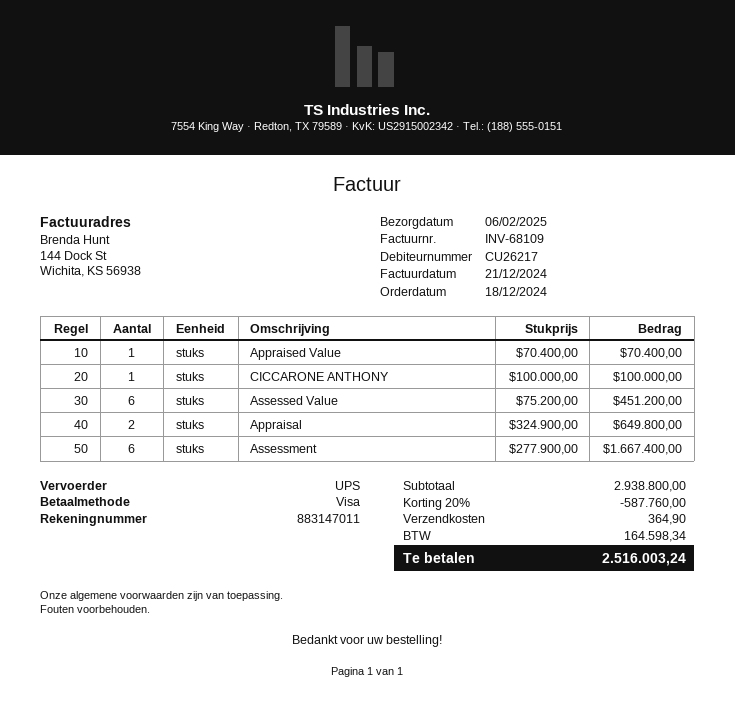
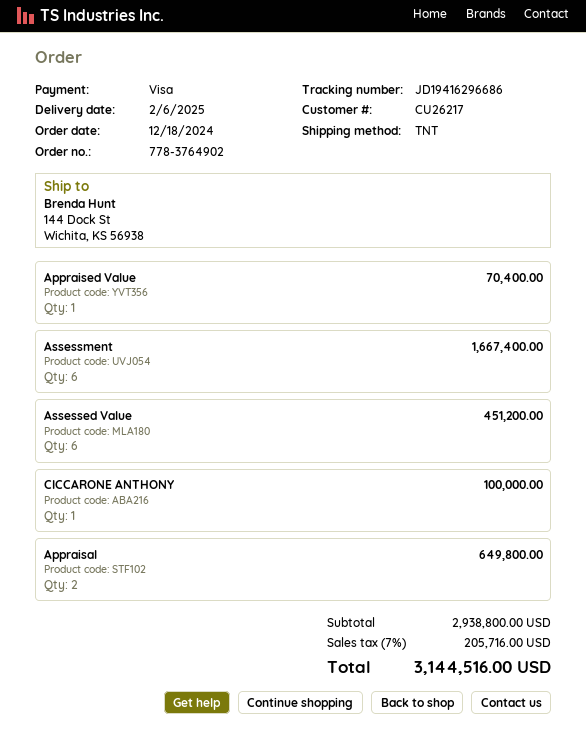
shipping method: UPS -> TNT
discount: 20% = 587760.00 -> none
shipping: 364.90 -> none
tax: 164598.34 -> 205716.00
total: 2516003.24 -> 3144516.00

